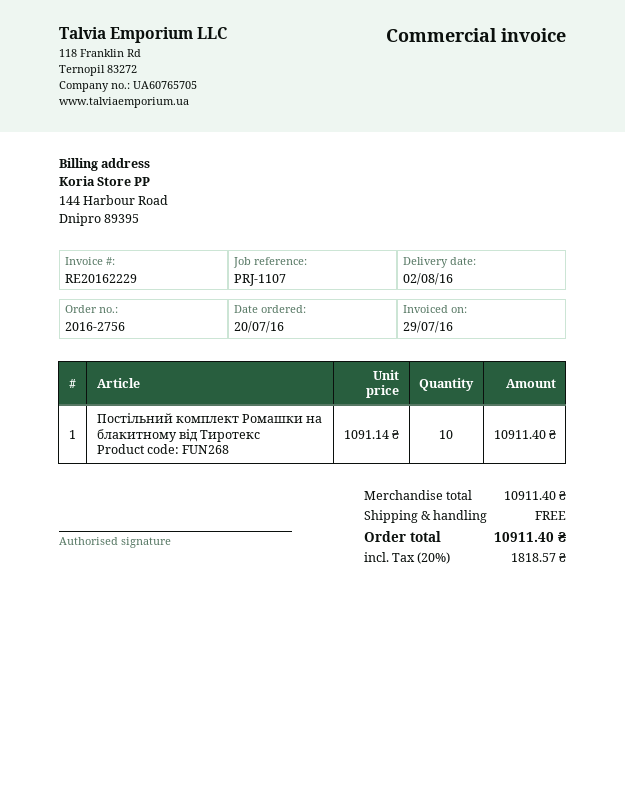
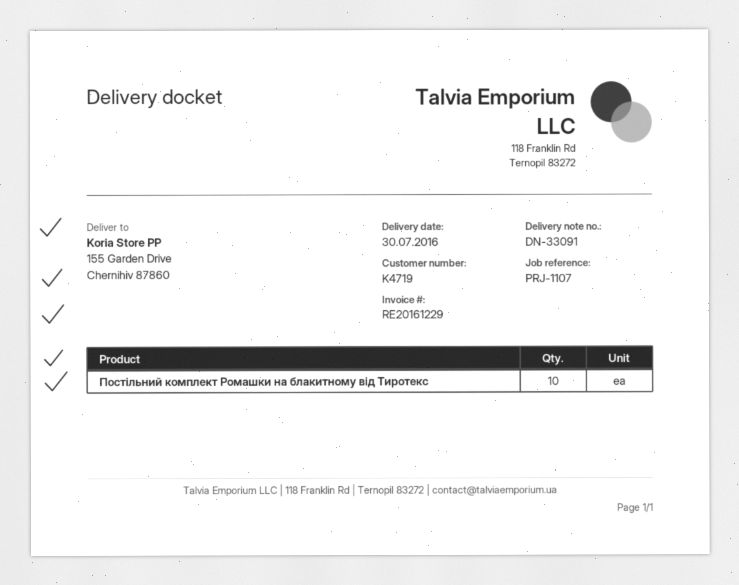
delivery date: 2016-08-02 -> 2016-07-30
invoice number: RE20162229 -> RE20161229

